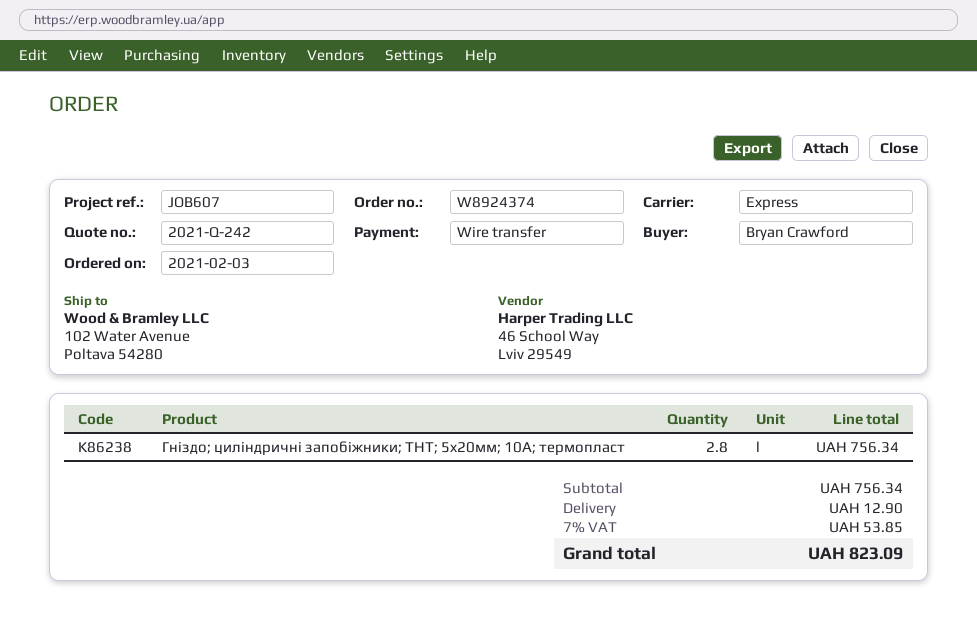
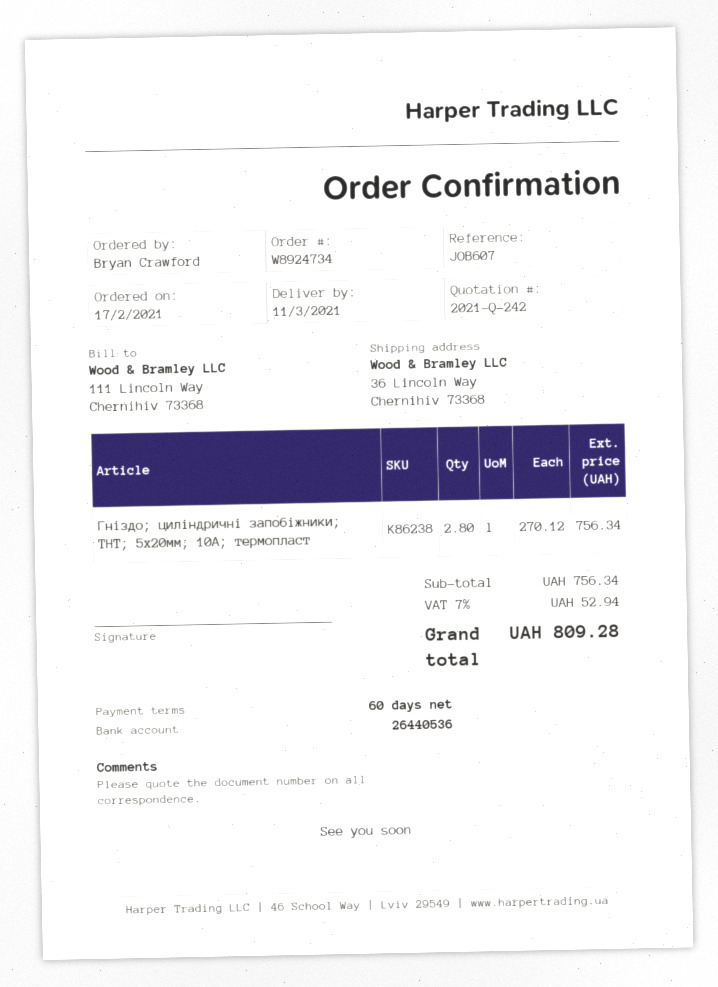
order number: W8924374 -> W8924734
order date: 2021-02-03 -> 2021-02-17
ship to: 102 Water Avenue, Poltava 54280 -> 36 Lincoln Way, Chernihiv 73368
shipping: 12.90 -> none
tax: 7% = 53.85 -> 7% = 52.94
total: 823.09 -> 809.28

